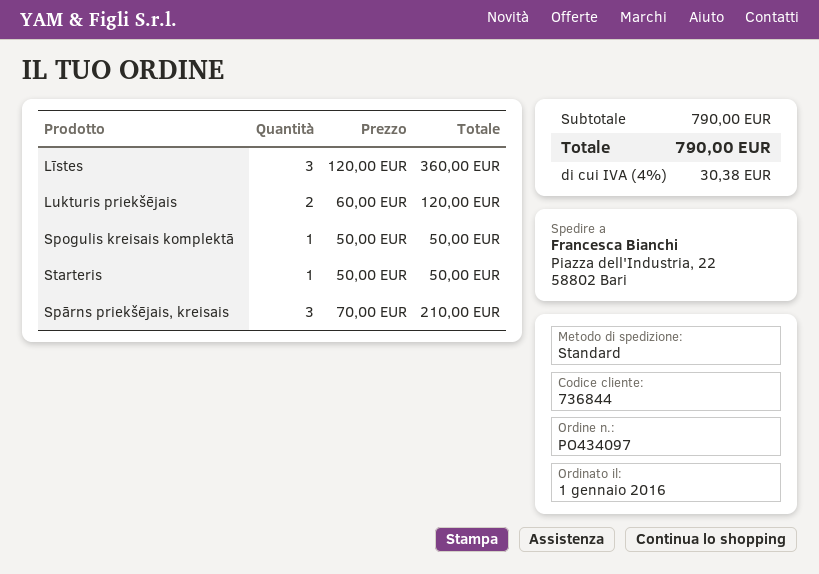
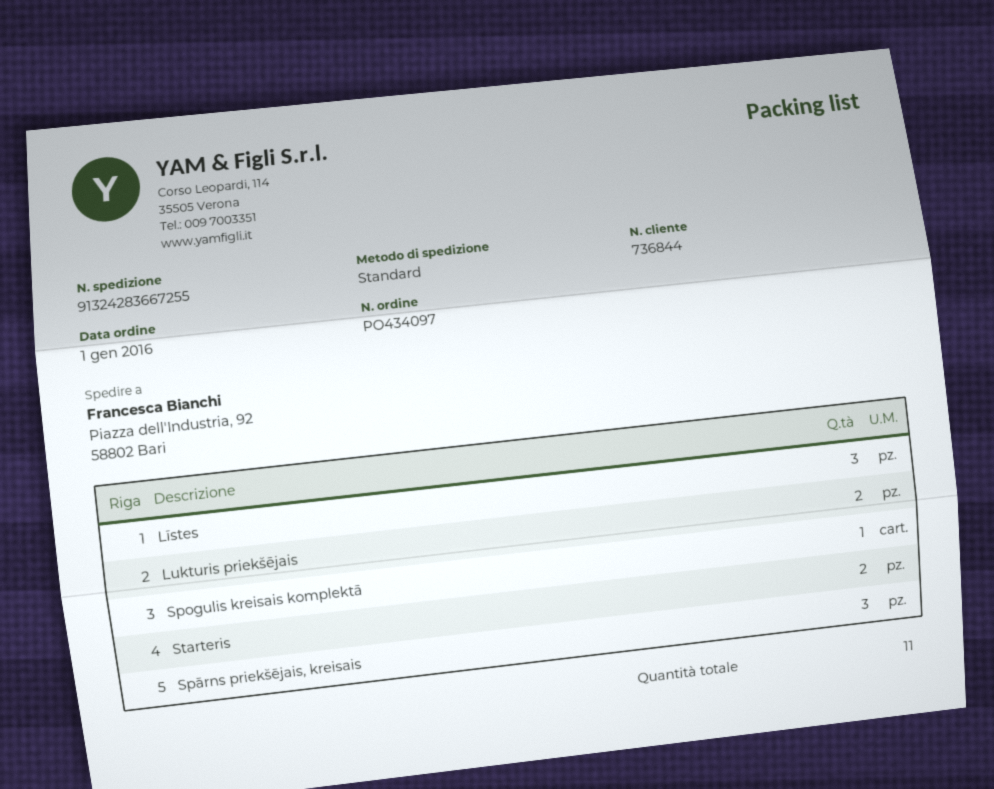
ship to: Piazza dell'Industria, 22, 58802 Bari -> Piazza dell'Industria, 92, 58802 Bari
Starteris: 1 -> 2

